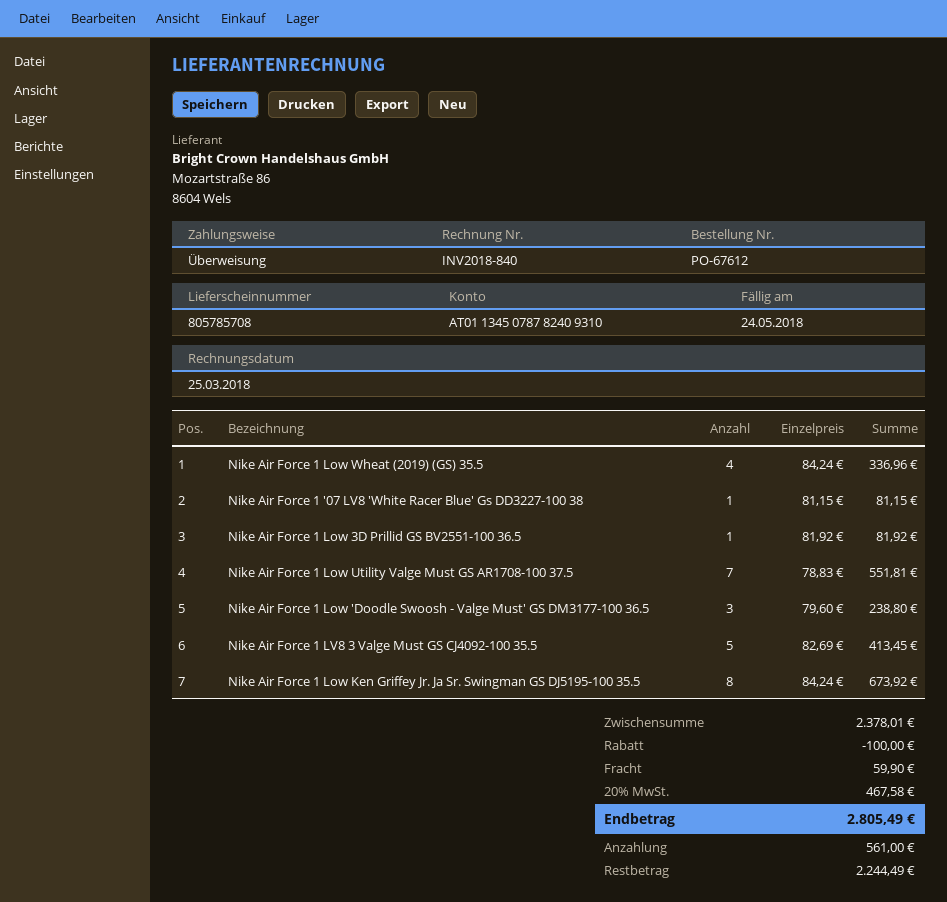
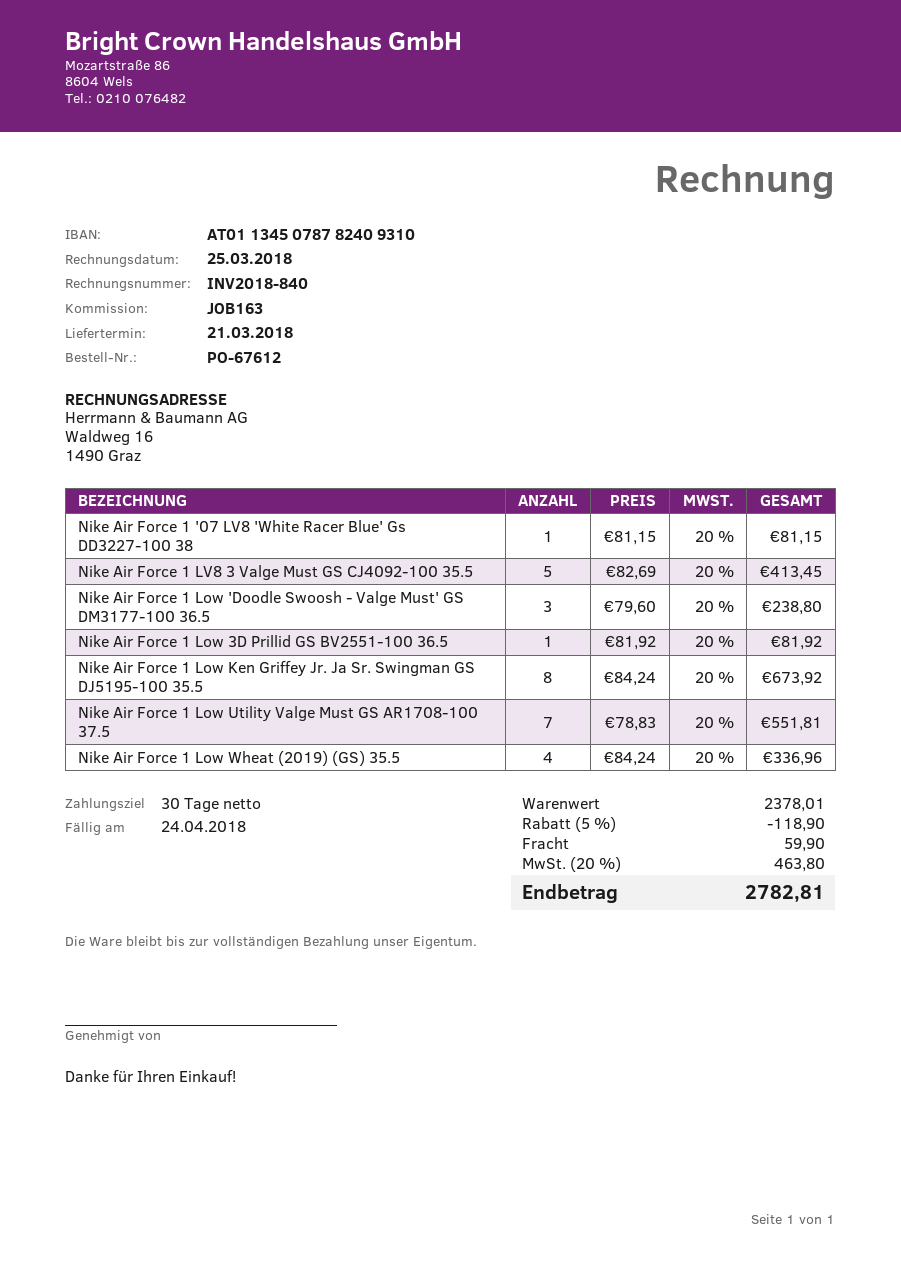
due date: 2018-05-24 -> 2018-04-24
discount: 100.00 -> 118.90
tax: 20% = 467.58 -> 20% = 463.80
total: 2805.49 -> 2782.81

